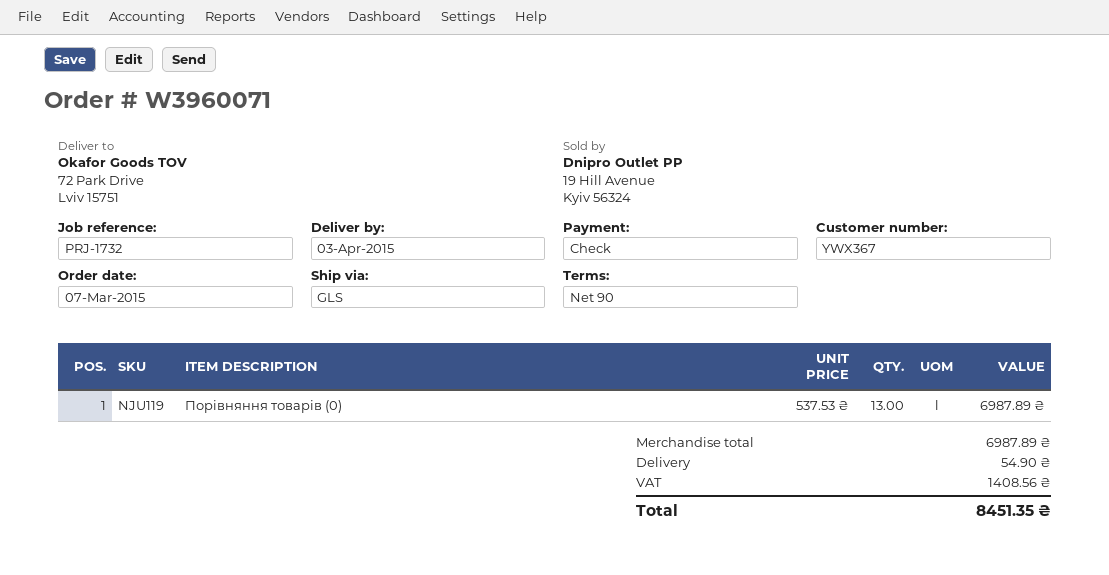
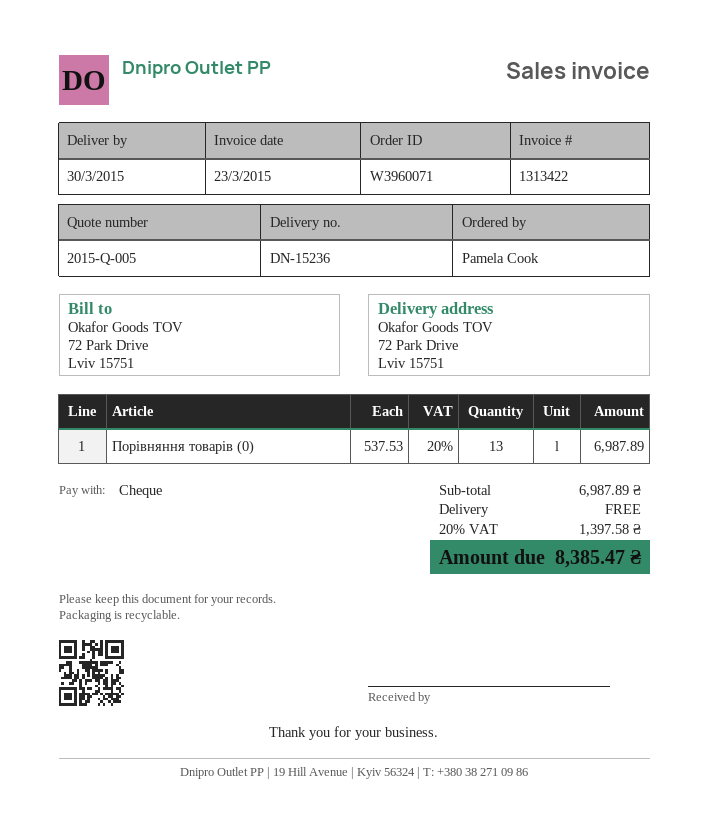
delivery date: 2015-04-03 -> 2015-03-30
shipping: 54.90 -> 0.00
tax: 1408.56 -> 1397.58
total: 8451.35 -> 8385.47

